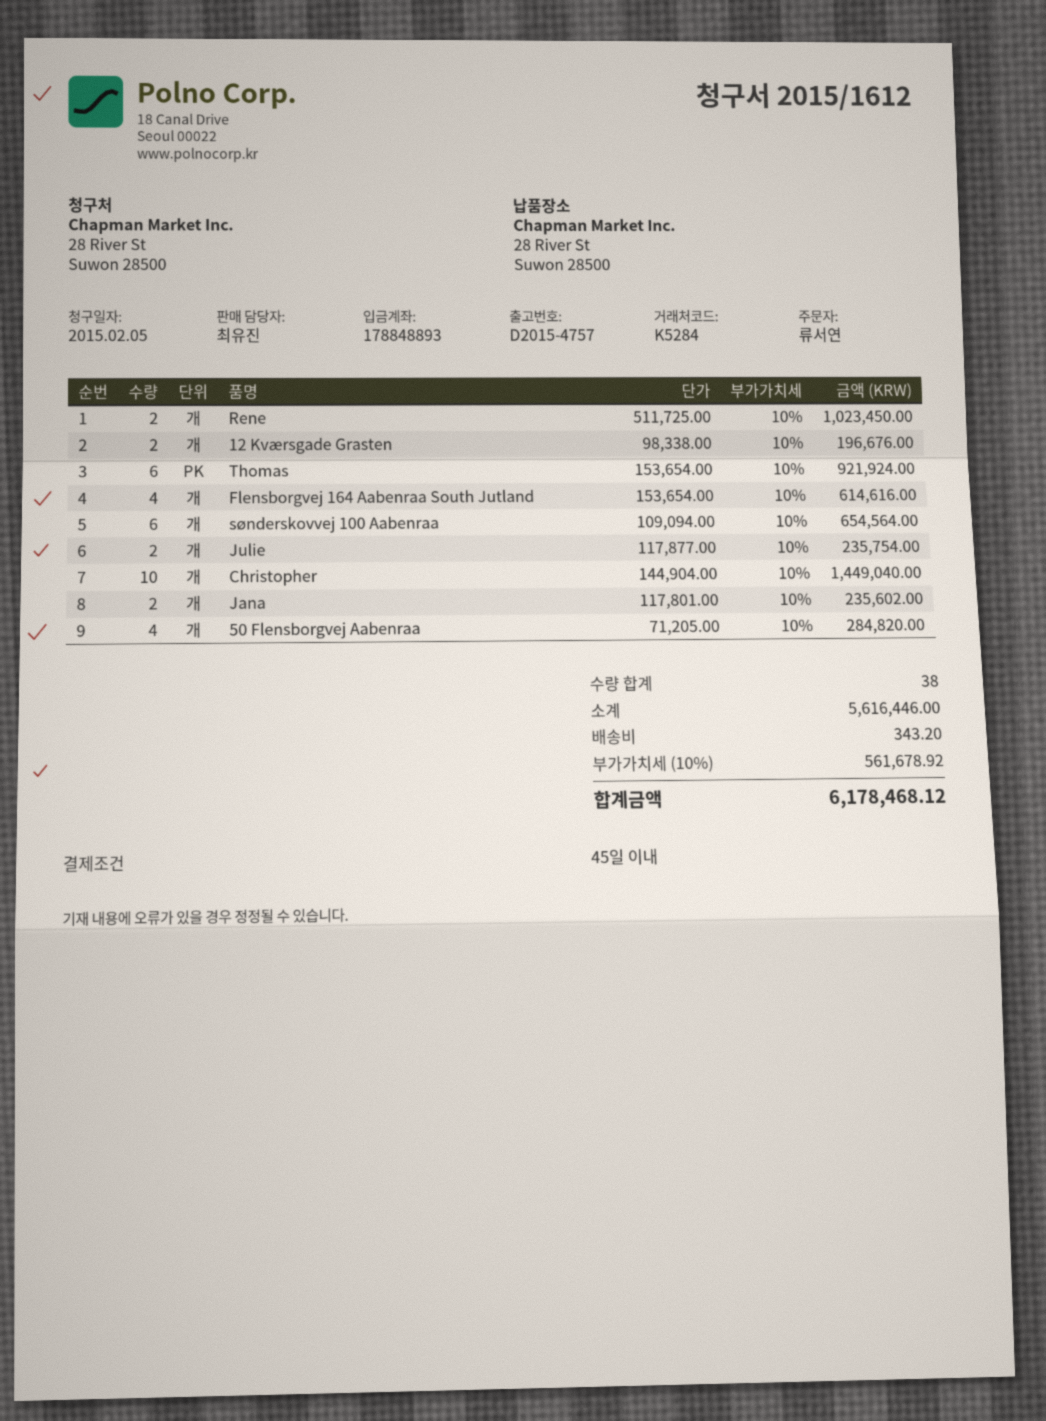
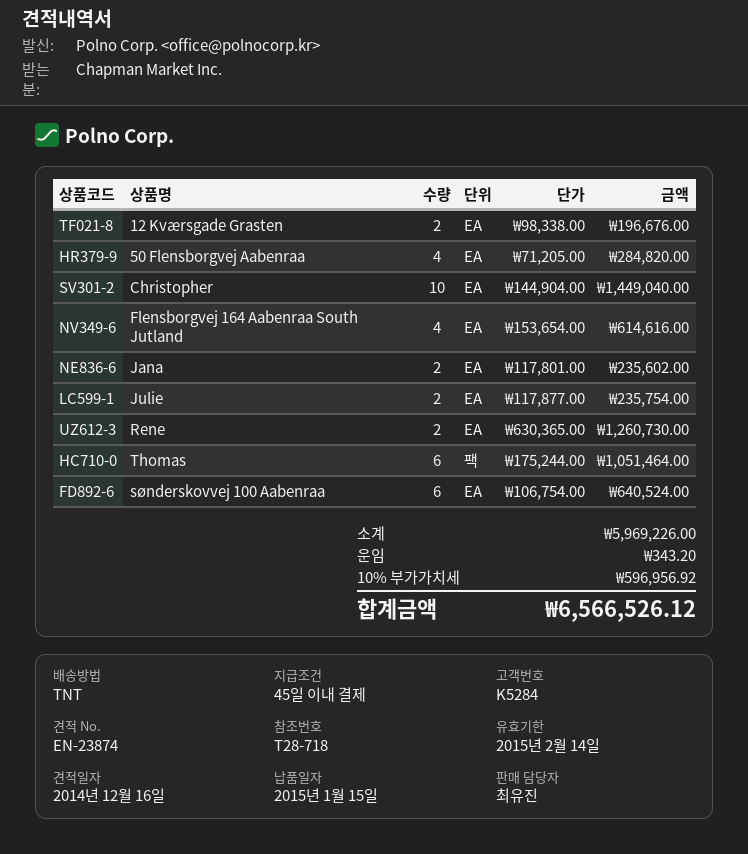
Rene: 2 x 511725.00 = 1023450.00 -> 2 x 630365.00 = 1260730.00
Thomas: 6 x 153654.00 = 921924.00 -> 6 x 175244.00 = 1051464.00
sønderskovvej 100 Aabenraa: 6 x 109094.00 = 654564.00 -> 6 x 106754.00 = 640524.00
subtotal: 5616446.00 -> 5969226.00
tax: 10% = 561678.92 -> 10% = 596956.92
total: 6178468.12 -> 6566526.12

